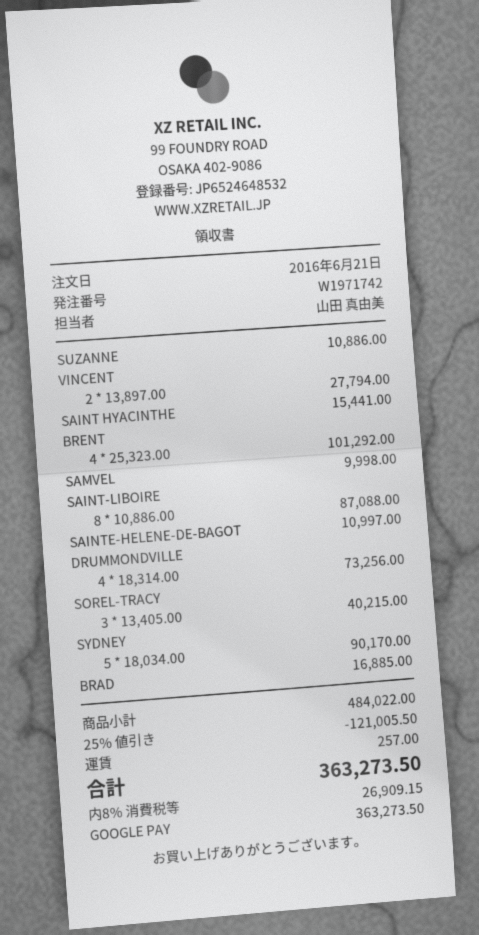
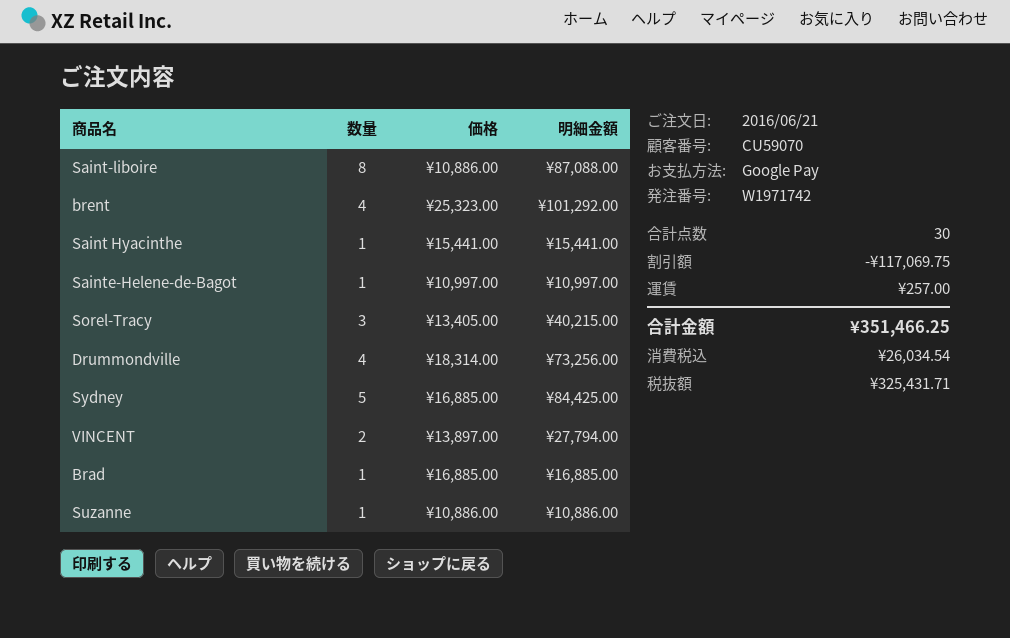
SAMVEL: 1 x 9998.00 = 9998.00 -> none
SYDNEY: 5 x 18034.00 = 90170.00 -> 5 x 16885.00 = 84425.00
discount: 121005.50 -> 117069.75
tax: 26909.15 -> 26034.54
total: 363273.50 -> 351466.25

